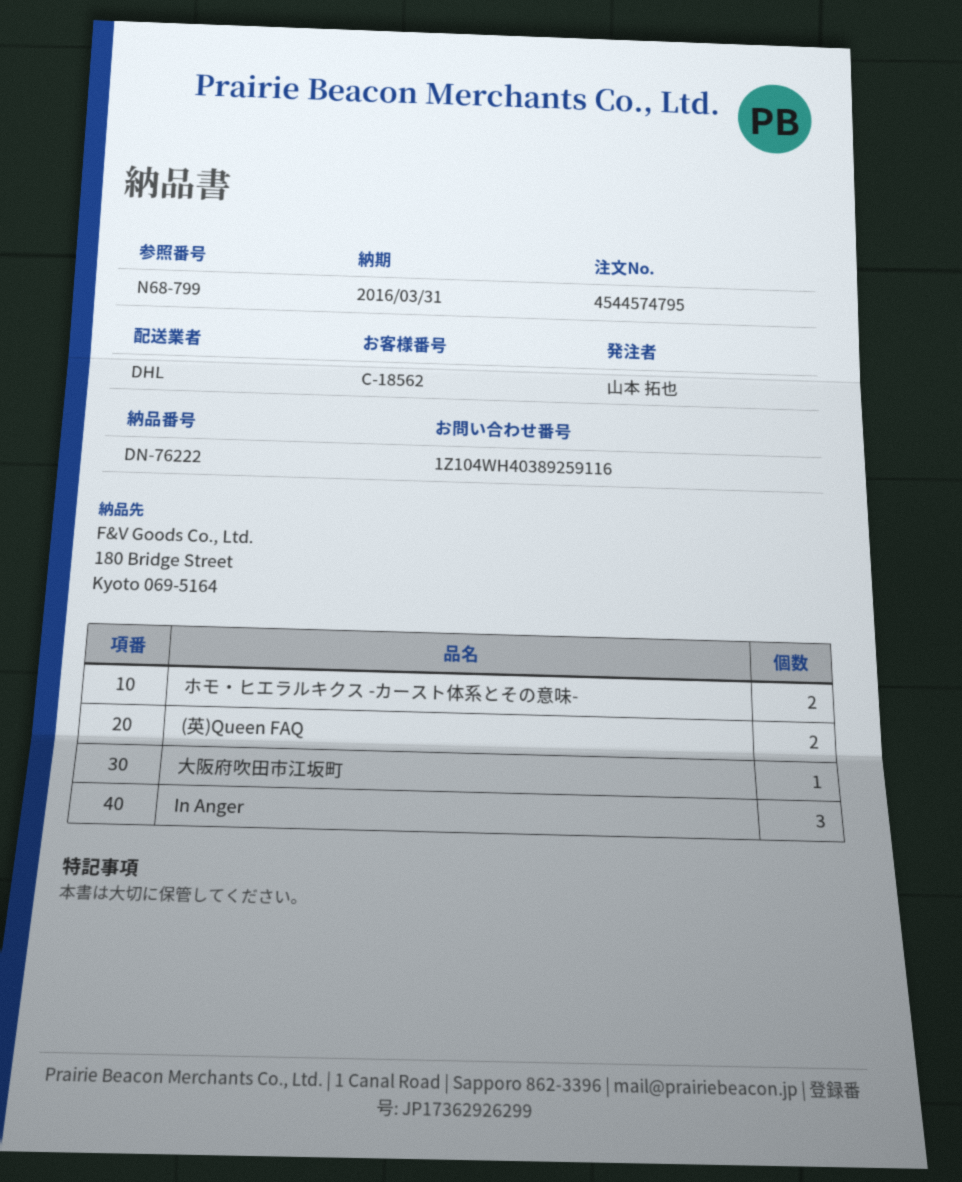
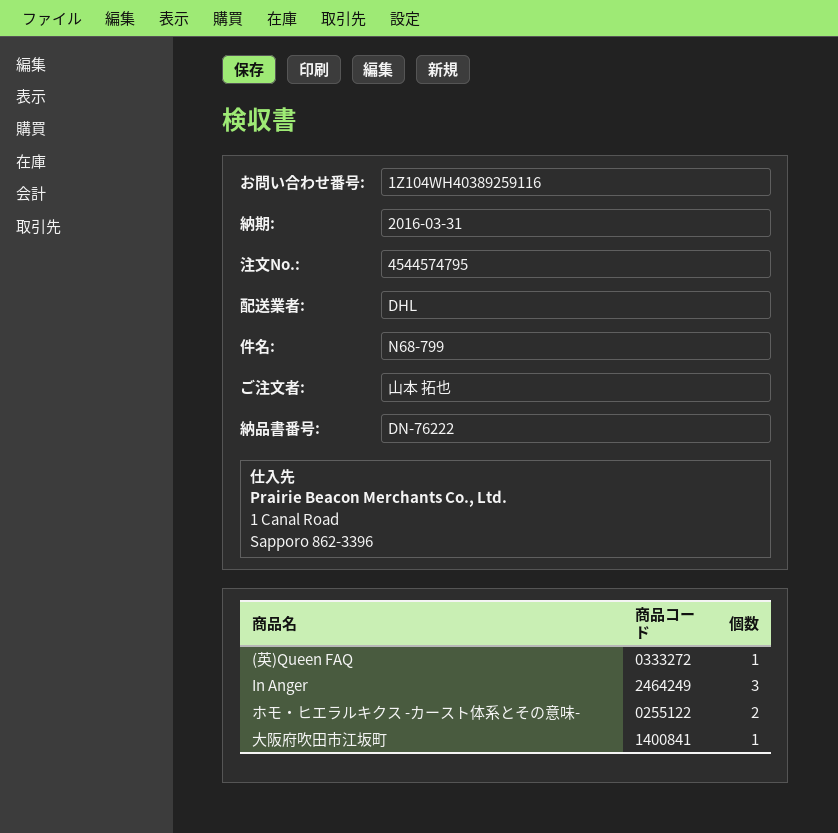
(英)Queen FAQ: 2 -> 1

